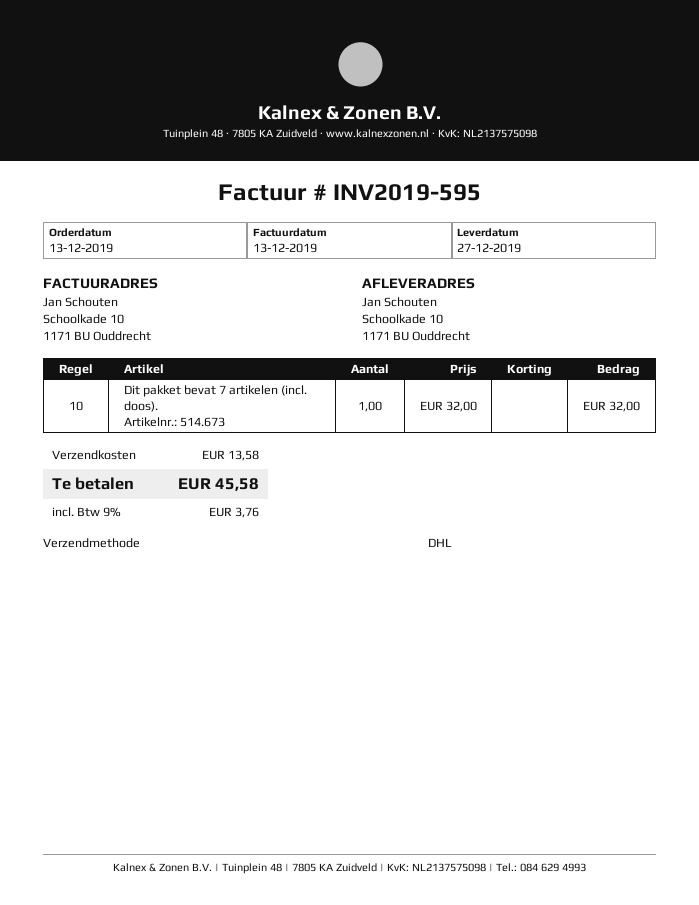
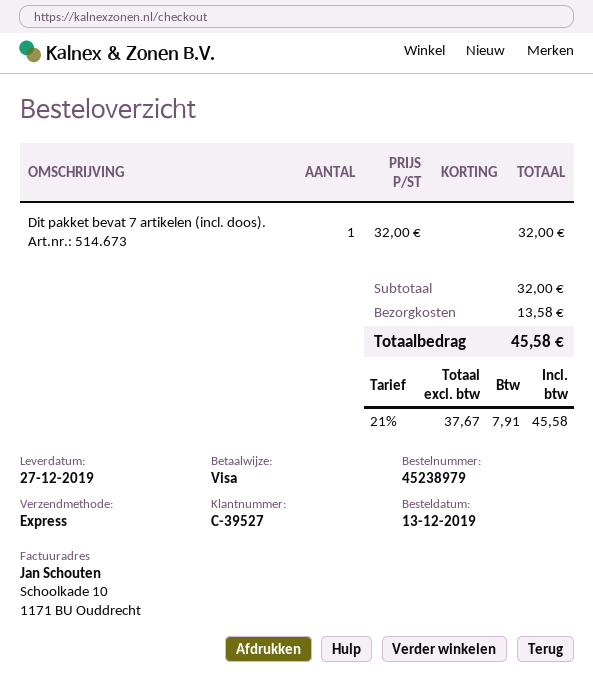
shipping method: DHL -> express
tax: 9% = 3.76 -> 21% = 7.91

